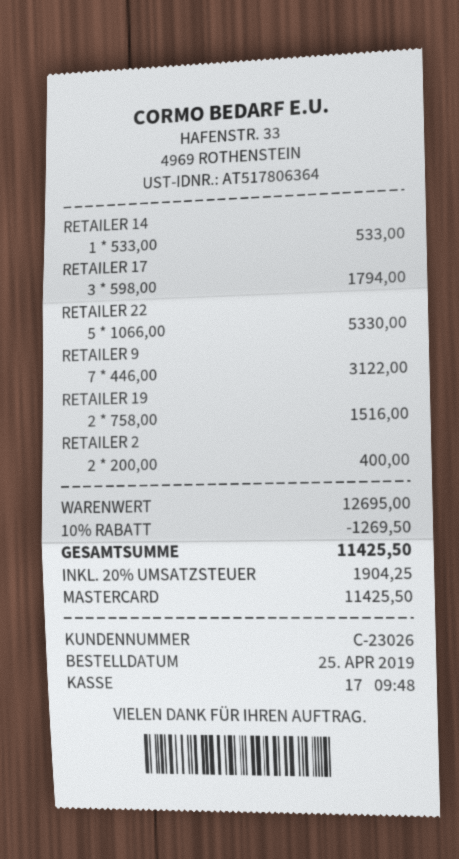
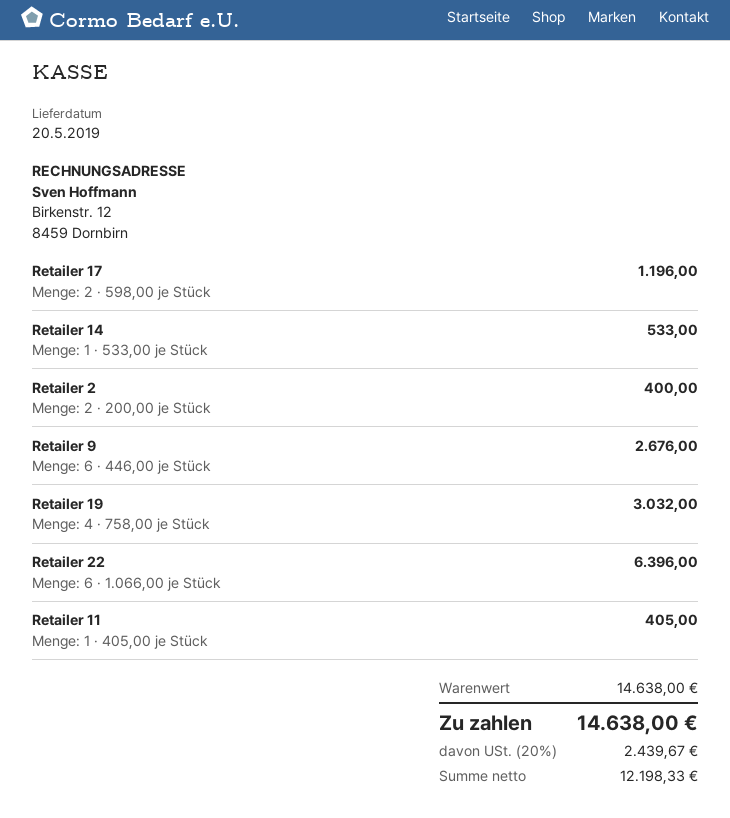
RETAILER 17: 3 x 598.00 = 1794.00 -> 2 x 598.00 = 1196.00
RETAILER 22: 5 x 1066.00 = 5330.00 -> 6 x 1066.00 = 6396.00
RETAILER 9: 7 x 446.00 = 3122.00 -> 6 x 446.00 = 2676.00
RETAILER 19: 2 x 758.00 = 1516.00 -> 4 x 758.00 = 3032.00
Retailer 11: none -> 1 x 405.00 = 405.00
subtotal: 12695.00 -> 14638.00
discount: 10% = 1269.50 -> none
tax: 20% = 1904.25 -> 20% = 2439.67
total: 11425.50 -> 14638.00

